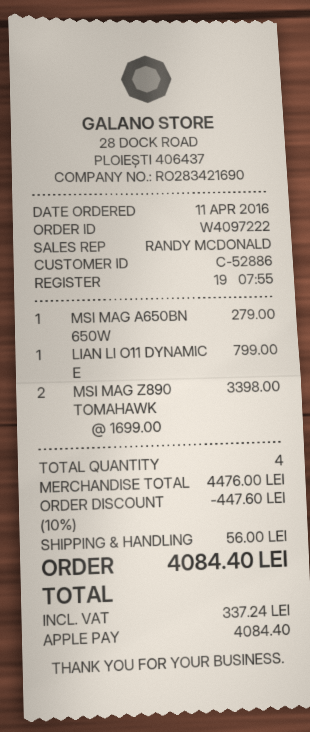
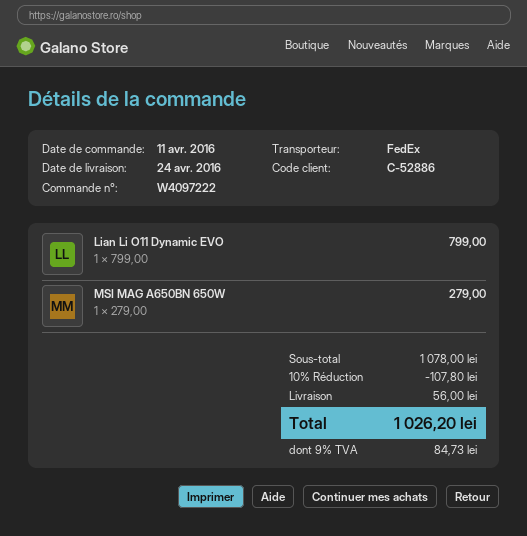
MSI MAG Z890 TOMAHAWK: 2 x 1699.00 = 3398.00 -> none
subtotal: 4476.00 -> 1078.00
discount: 10% = 447.60 -> 10% = 107.80
tax: 337.24 -> 84.73
total: 4084.40 -> 1026.20

